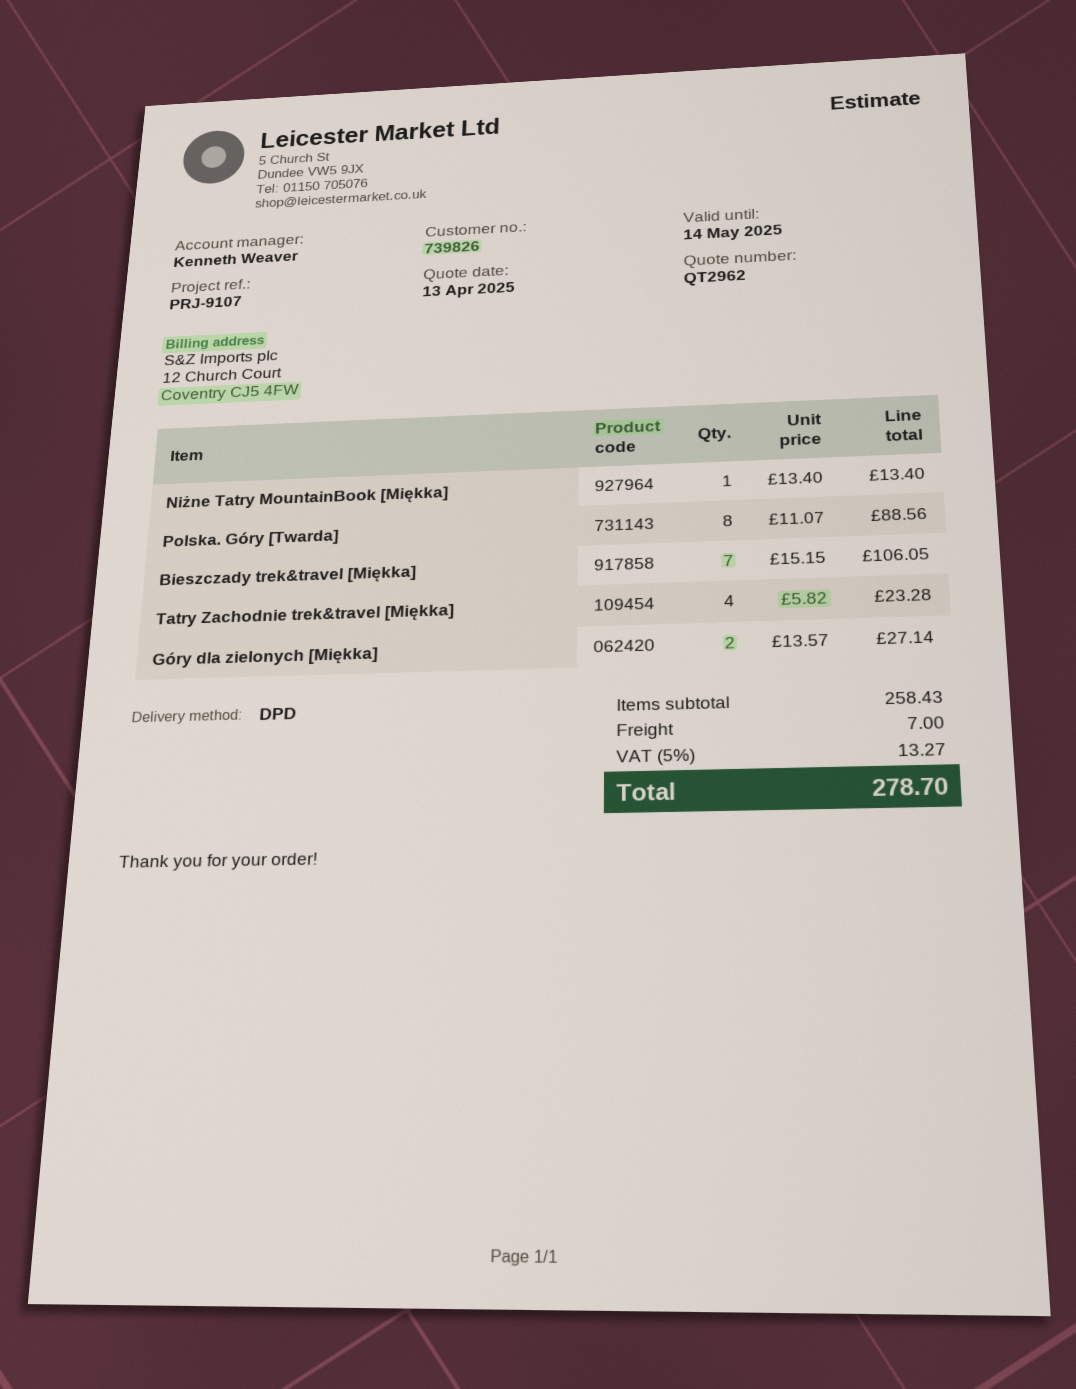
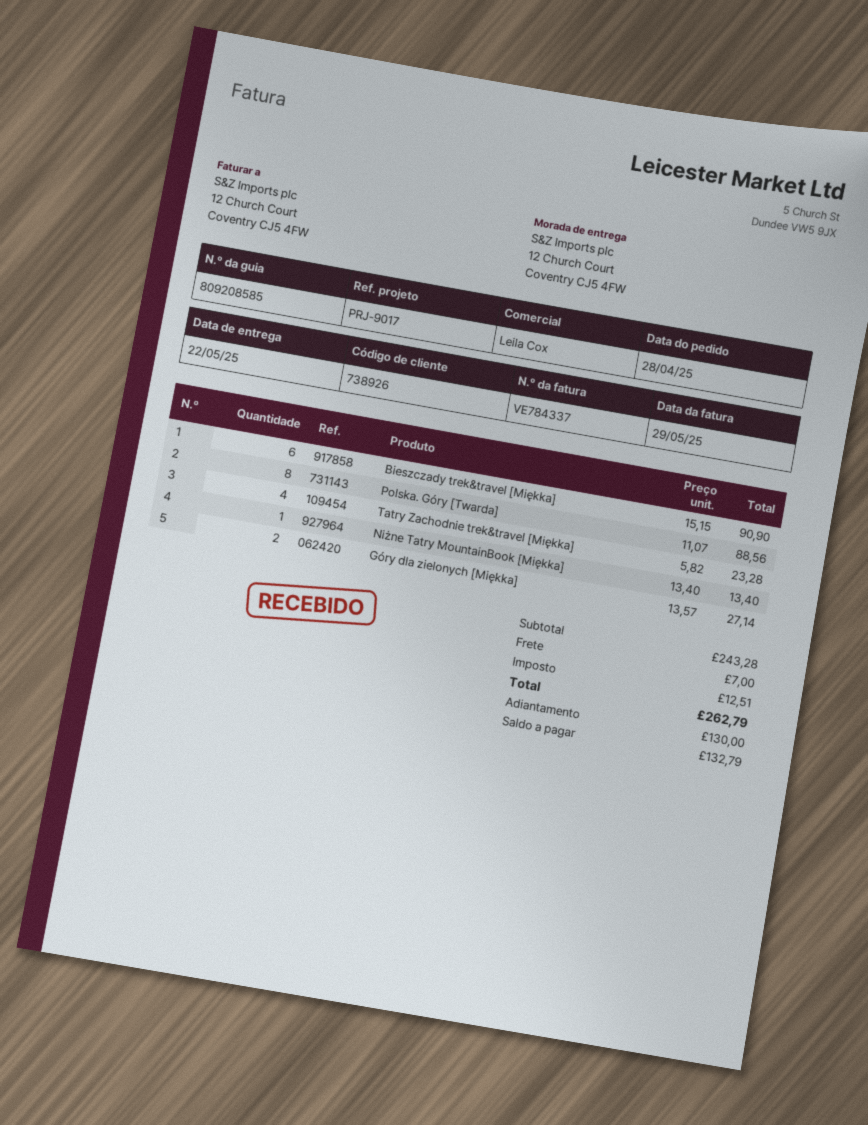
customer number: 739826 -> 738926
reference: PRJ-9107 -> PRJ-9017
sales rep: Kenneth Weaver -> Leila Cox
Bieszczady trek&travel [Miękka]: 7 x 15.15 = 106.05 -> 6 x 15.15 = 90.90
subtotal: 258.43 -> 243.28
tax: 13.27 -> 12.51
total: 278.70 -> 262.79

